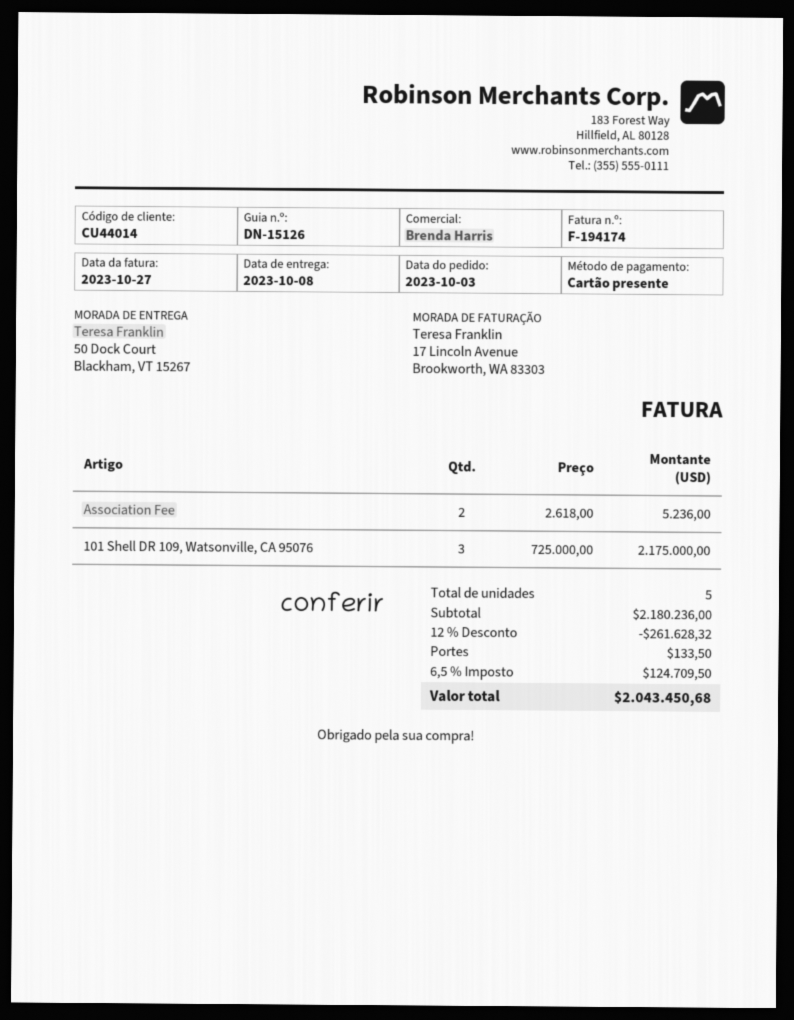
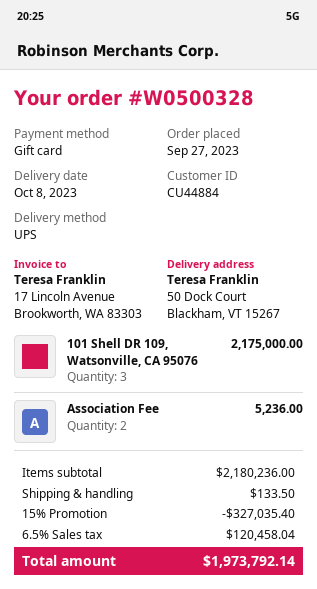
order date: 2023-10-03 -> 2023-09-27
customer number: CU44014 -> CU44884
discount: 12% = 261628.32 -> 15% = 327035.40
tax: 6.5% = 124709.50 -> 6.5% = 120458.04
total: 2043450.68 -> 1973792.14

